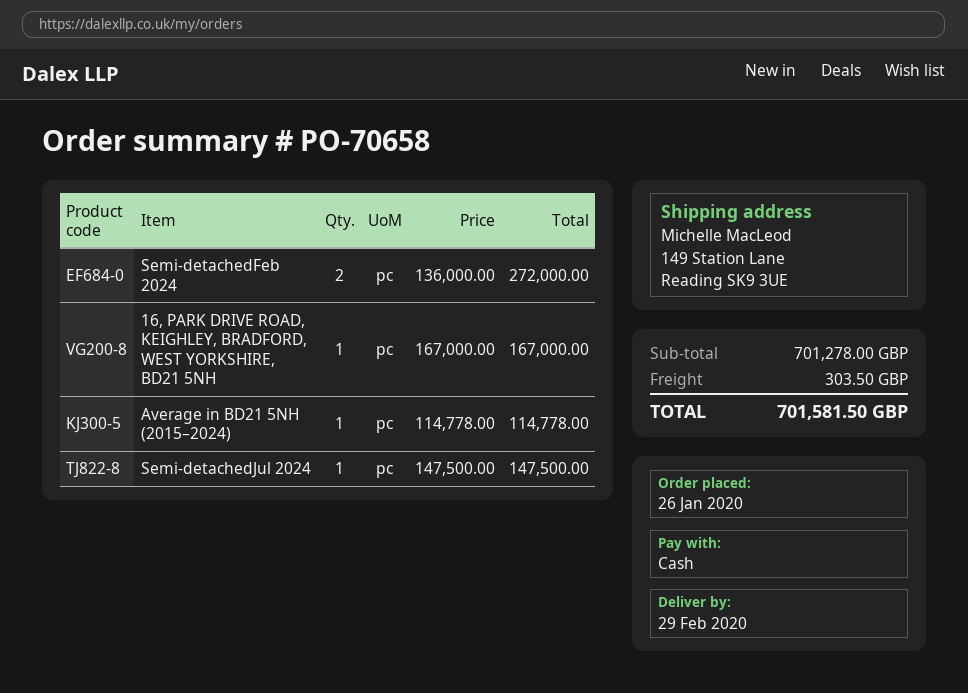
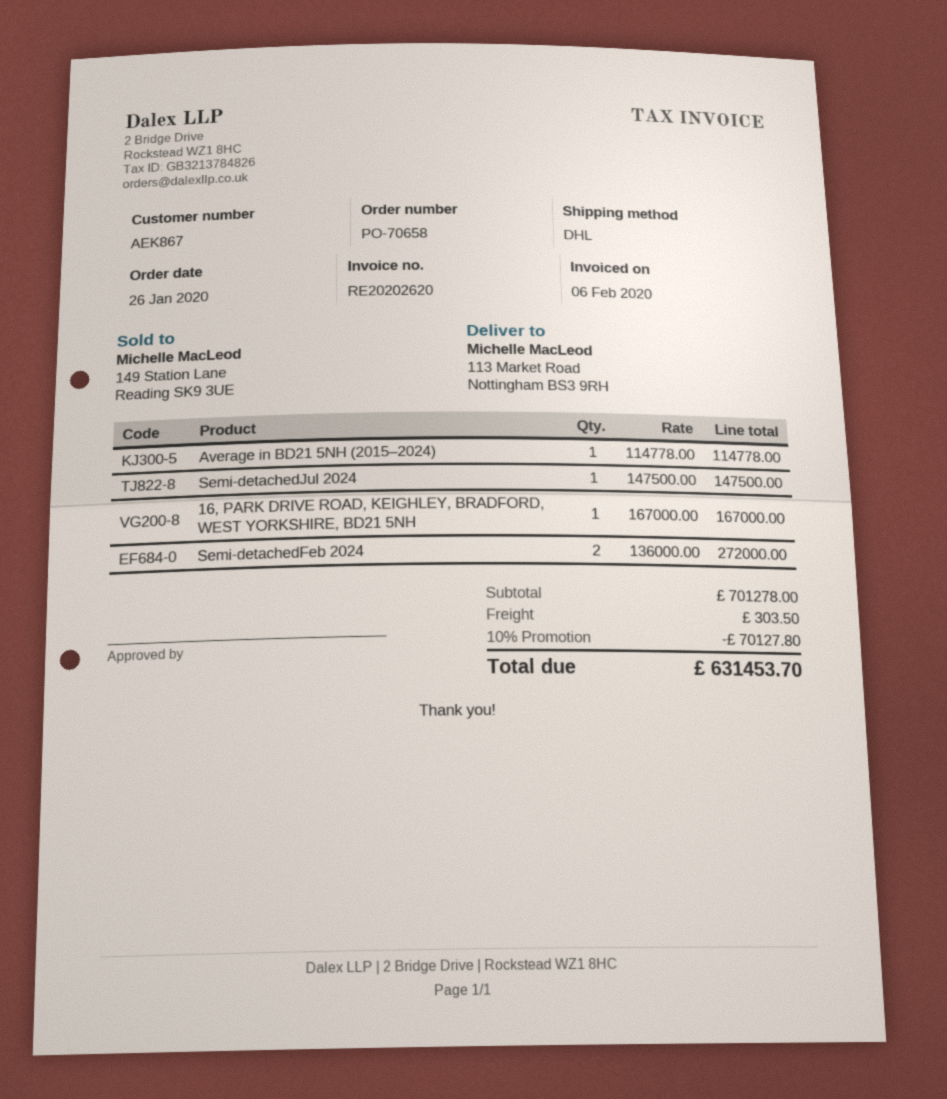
ship to: 149 Station Lane, Reading SK9 3UE -> 113 Market Road, Nottingham BS3 9RH
discount: none -> 10% = 70127.80
total: 701581.50 -> 631453.70

